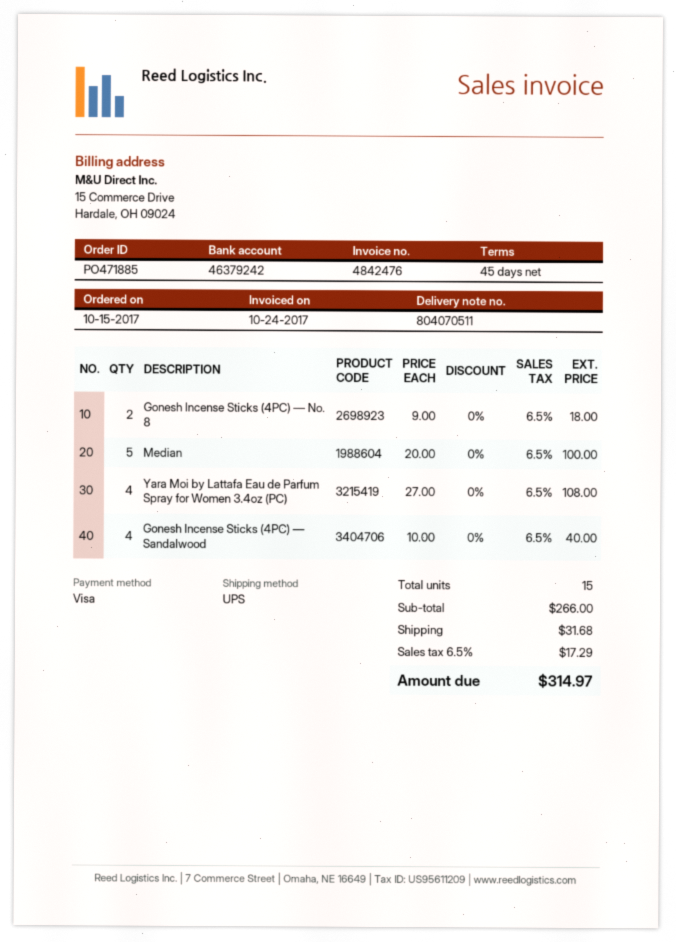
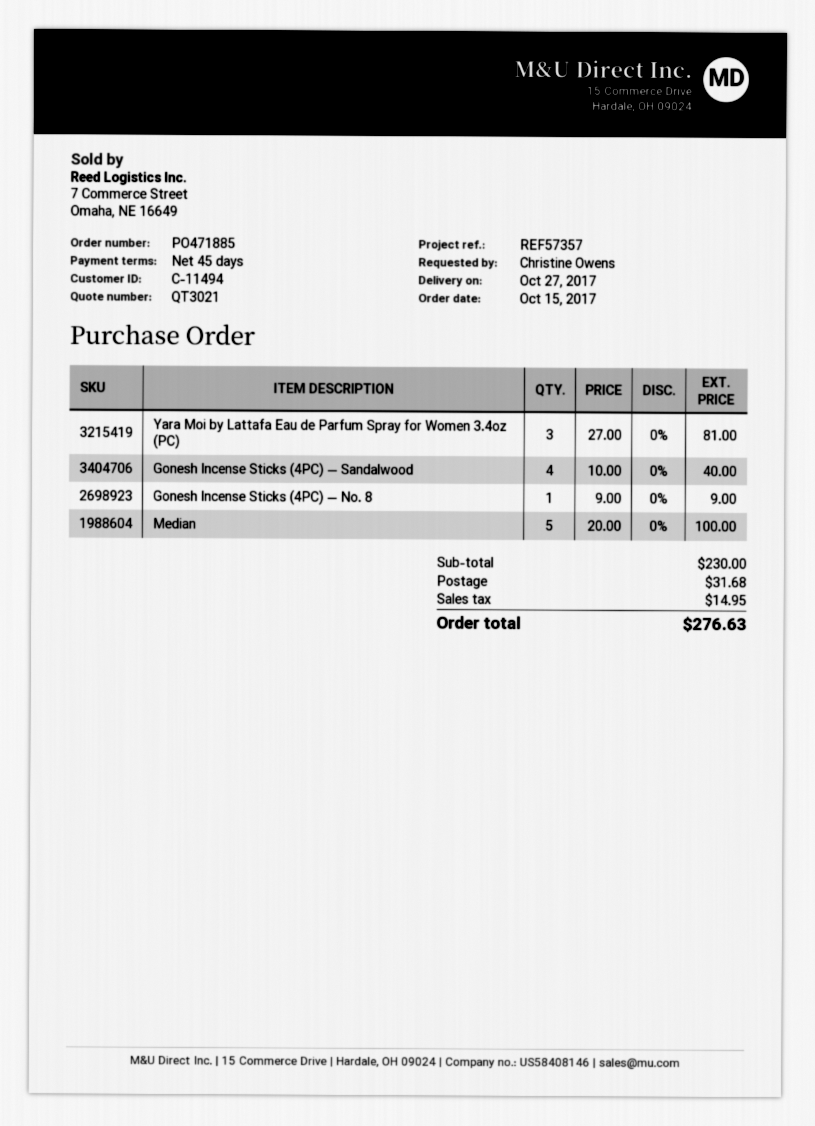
Gonesh Incense Sticks (4PC) — No. 8: 2 x 9.00 = 18.00 -> 1 x 9.00 = 9.00
Yara Moi by Lattafa Eau de Parfum Spray for Women 3.4oz (PC): 4 x 27.00 = 108.00 -> 3 x 27.00 = 81.00
subtotal: 266.00 -> 230.00
tax: 17.29 -> 14.95
total: 314.97 -> 276.63

